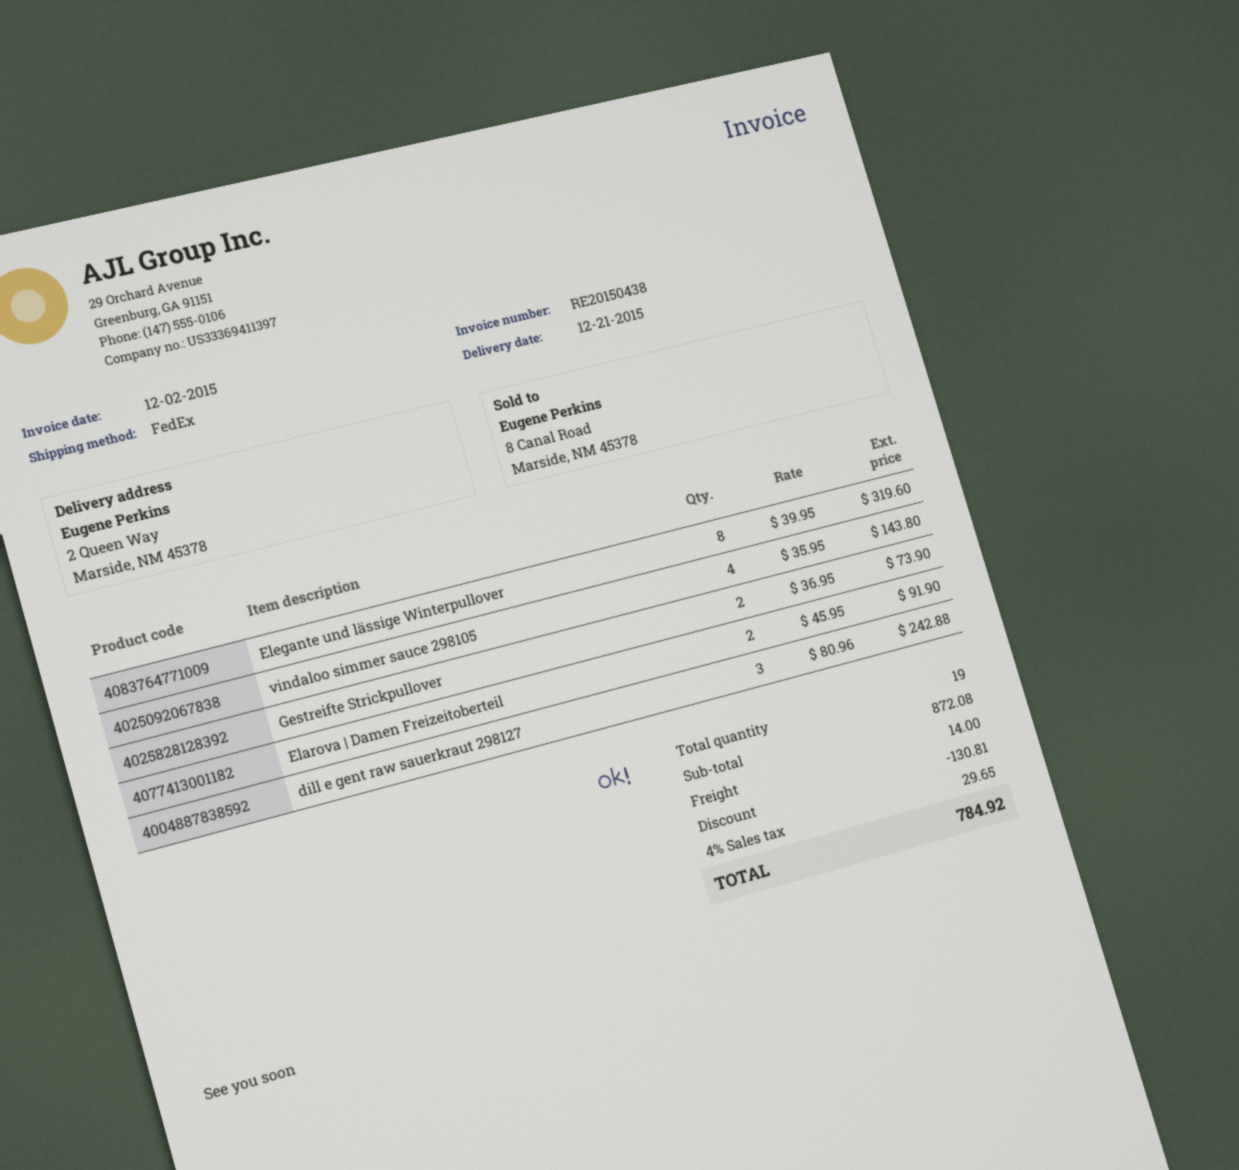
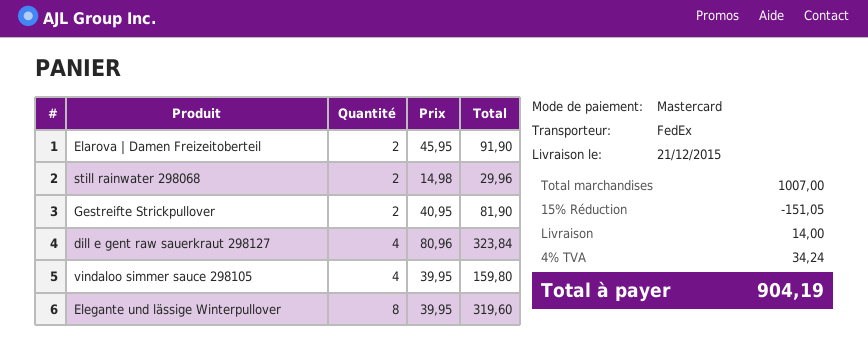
vindaloo simmer sauce 298105: 4 x 35.95 = 143.80 -> 4 x 39.95 = 159.80
Gestreifte Strickpullover: 2 x 36.95 = 73.90 -> 2 x 40.95 = 81.90
dill e gent raw sauerkraut 298127: 3 x 80.96 = 242.88 -> 4 x 80.96 = 323.84
still rainwater 298068: none -> 2 x 14.98 = 29.96
subtotal: 872.08 -> 1007.00
discount: 130.81 -> 151.05
tax: 4% = 29.65 -> 4% = 34.24
total: 784.92 -> 904.19

